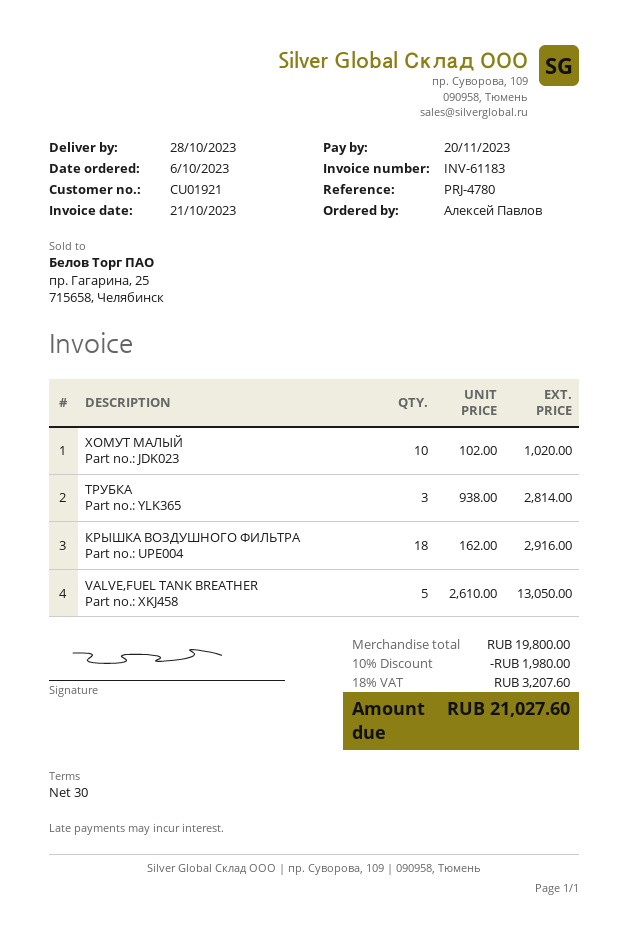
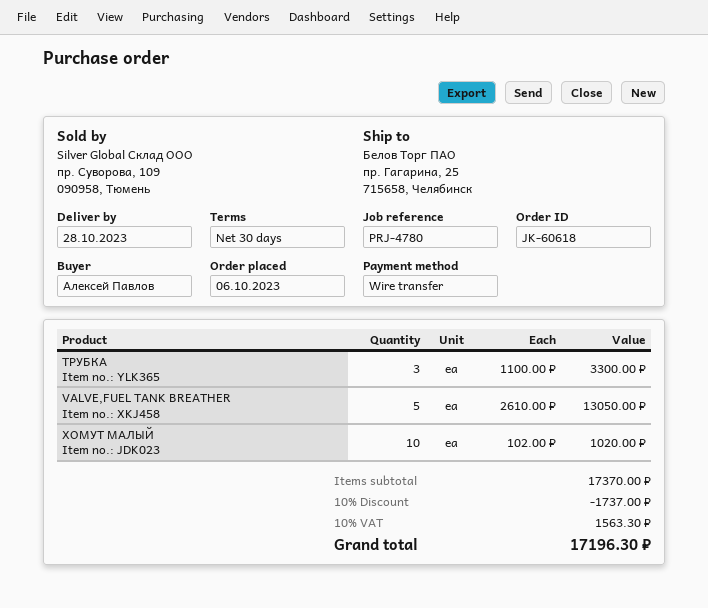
ТРУБКА: 3 x 938.00 = 2814.00 -> 3 x 1100.00 = 3300.00
КРЫШКА ВОЗДУШНОГО ФИЛЬТРА: 18 x 162.00 = 2916.00 -> none
subtotal: 19800.00 -> 17370.00
discount: 10% = 1980.00 -> 10% = 1737.00
tax: 18% = 3207.60 -> 10% = 1563.30
total: 21027.60 -> 17196.30

